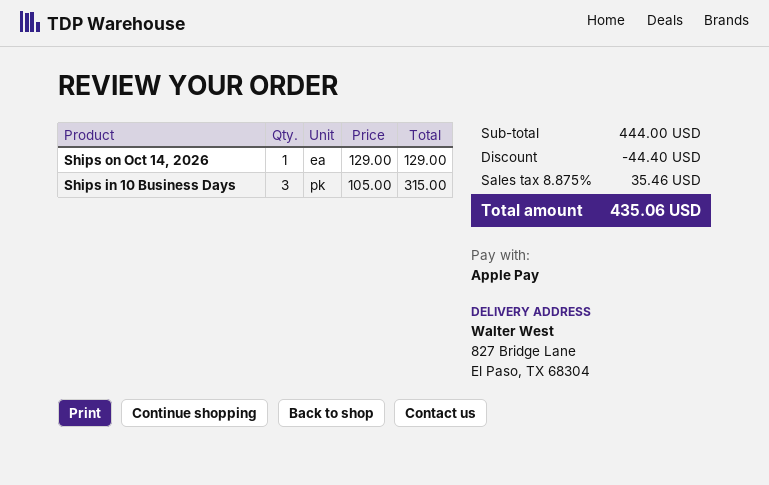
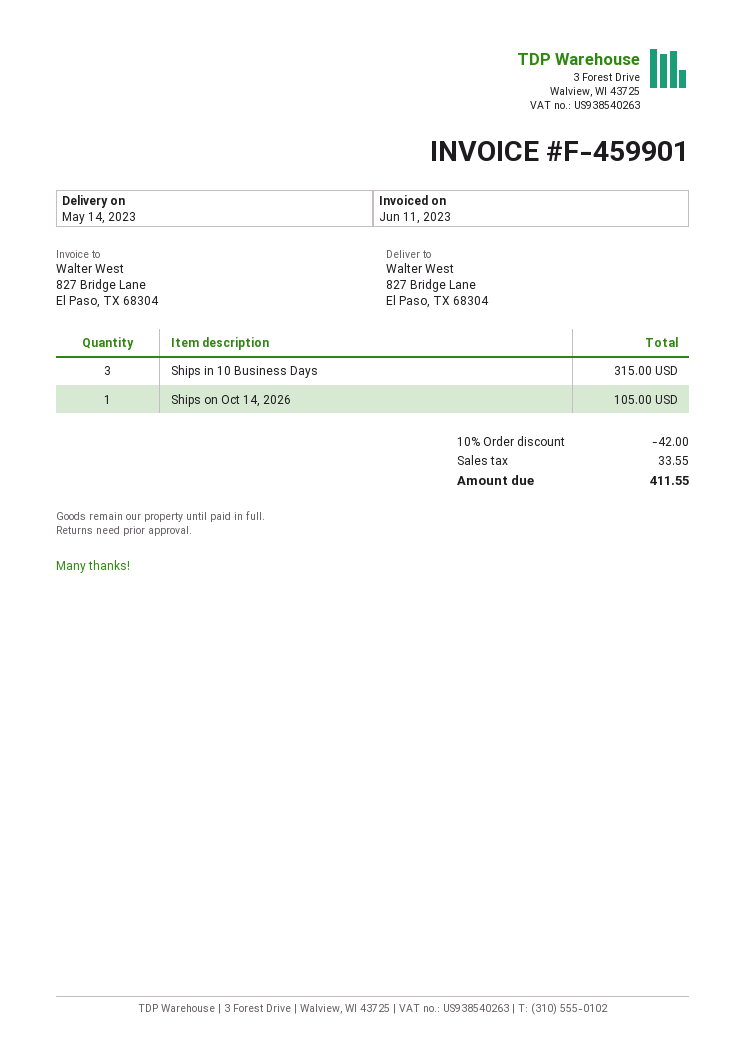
Ships on Oct 14, 2026: 1 for 129.00 -> 1 for 105.00
discount: 44.40 -> 42.00
tax: 35.46 -> 33.55
total: 435.06 -> 411.55

